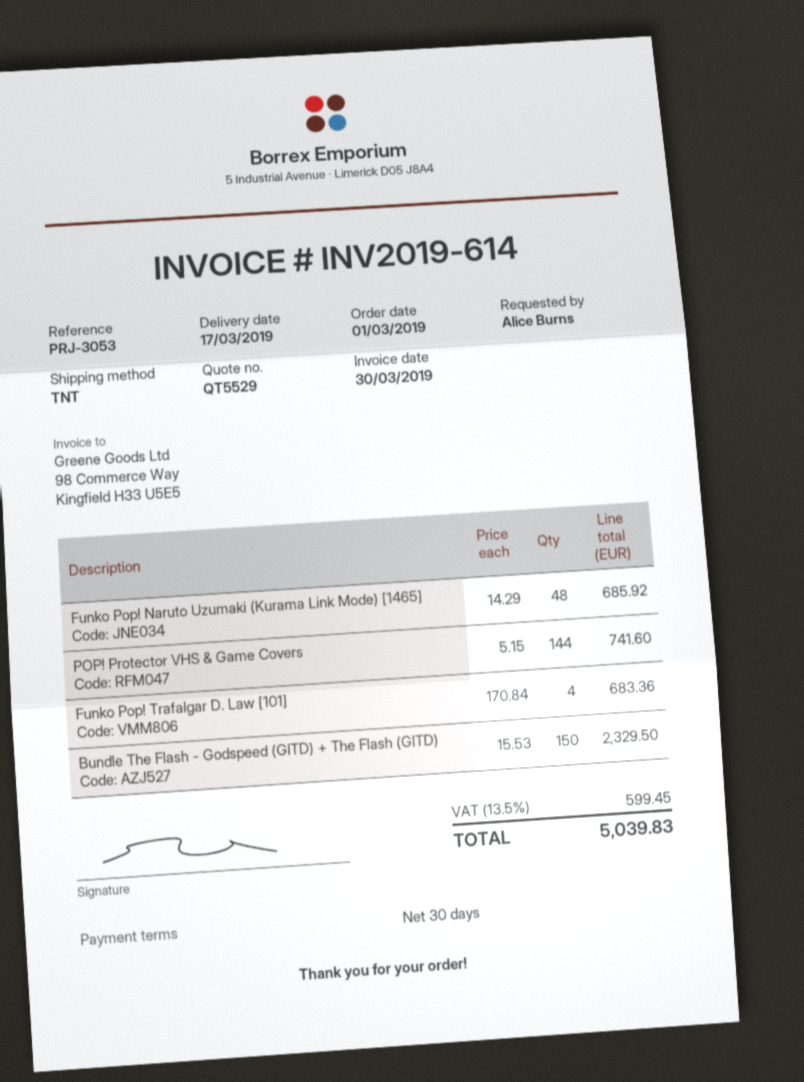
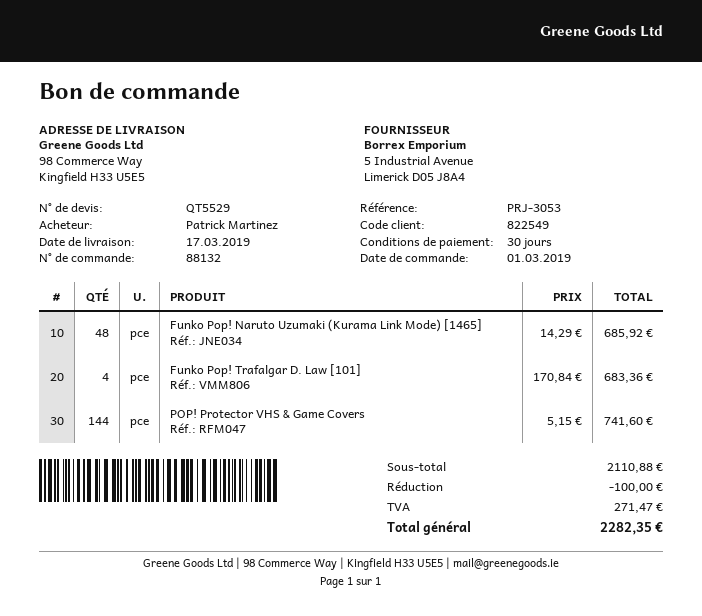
ordered by: Alice Burns -> Patrick Martinez
Bundle The Flash - Godspeed (GITD) + The Flash (GITD): 150 x 15.53 = 2329.50 -> none
discount: none -> 100.00
tax: 599.45 -> 271.47
total: 5039.83 -> 2282.35

